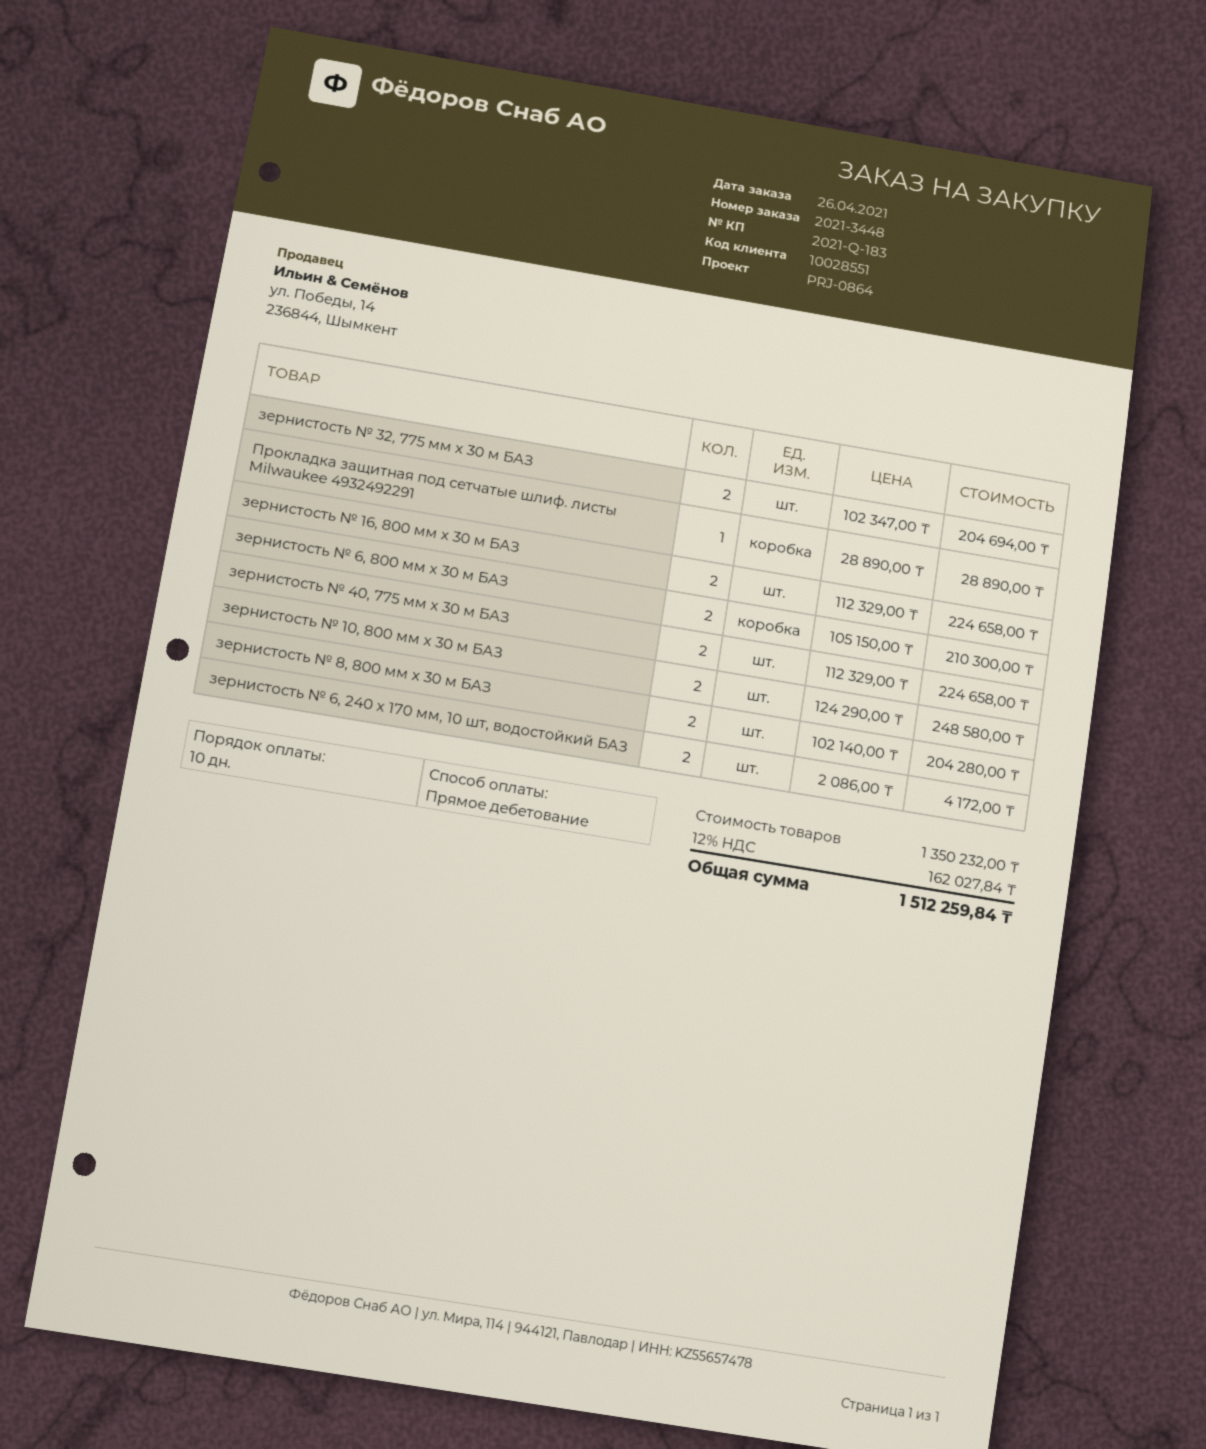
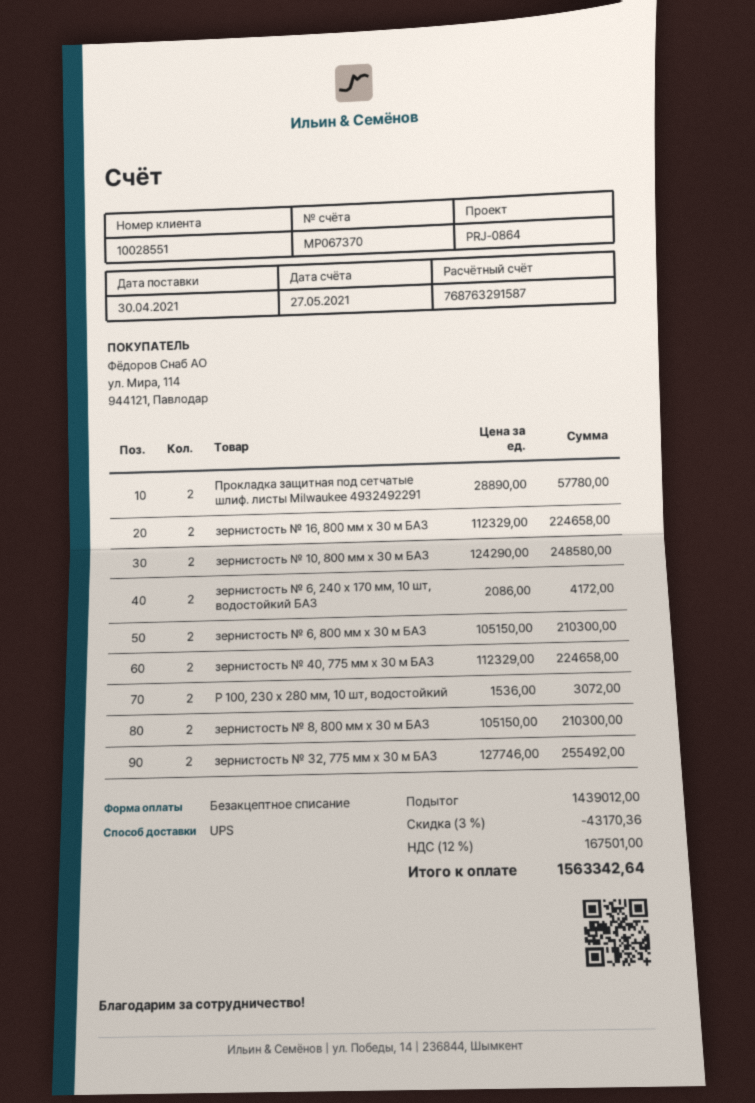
зернистость № 32, 775 мм х 30 м БАЗ: 2 x 102347.00 = 204694.00 -> 2 x 127746.00 = 255492.00
Прокладка защитная под сетчатые шлиф. листы Milwaukee 4932492291: 1 x 28890.00 = 28890.00 -> 2 x 28890.00 = 57780.00
зернистость № 8, 800 мм х 30 м БАЗ: 2 x 102140.00 = 204280.00 -> 2 x 105150.00 = 210300.00
P 100, 230 х 280 мм, 10 шт, водостойкий: none -> 2 x 1536.00 = 3072.00
subtotal: 1350232.00 -> 1439012.00
discount: none -> 3% = 43170.36
tax: 12% = 162027.84 -> 12% = 167501.00
total: 1512259.84 -> 1563342.64

